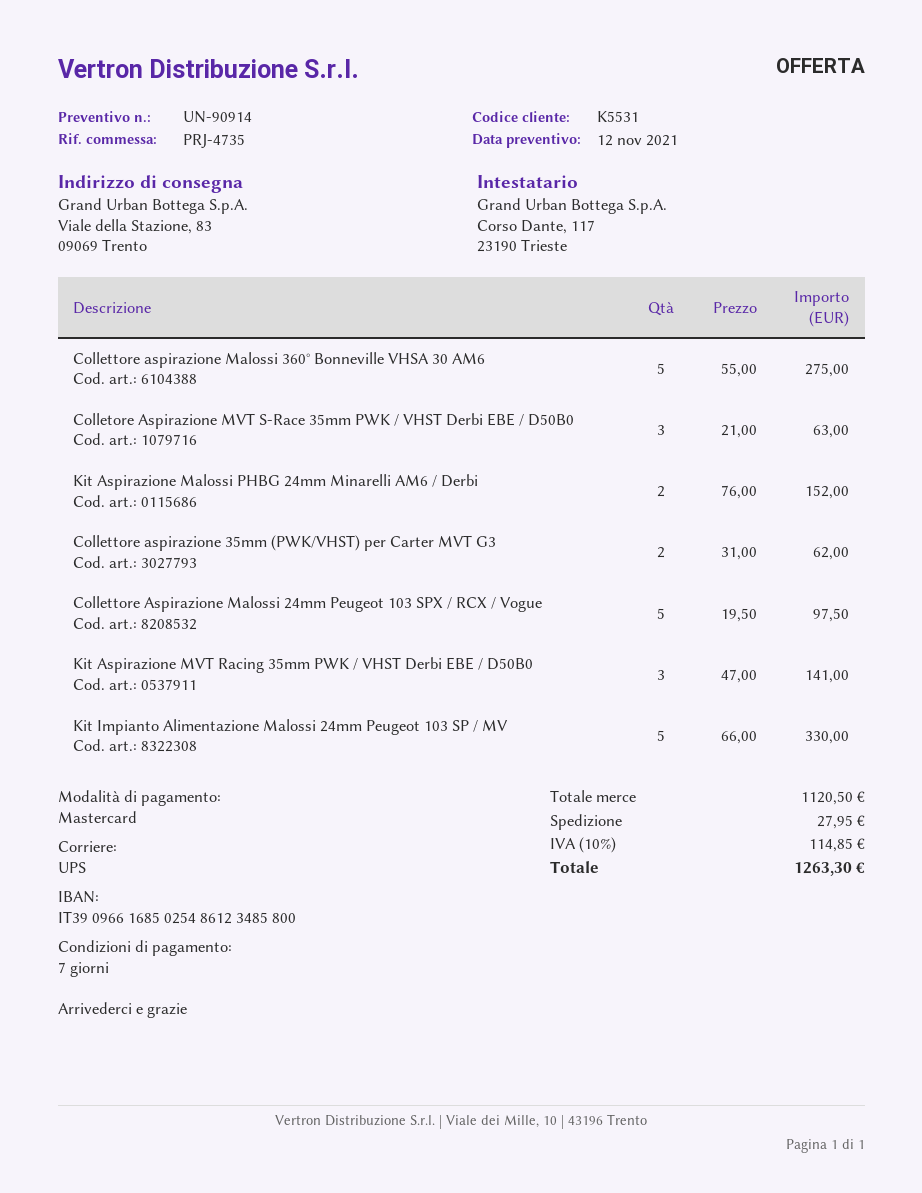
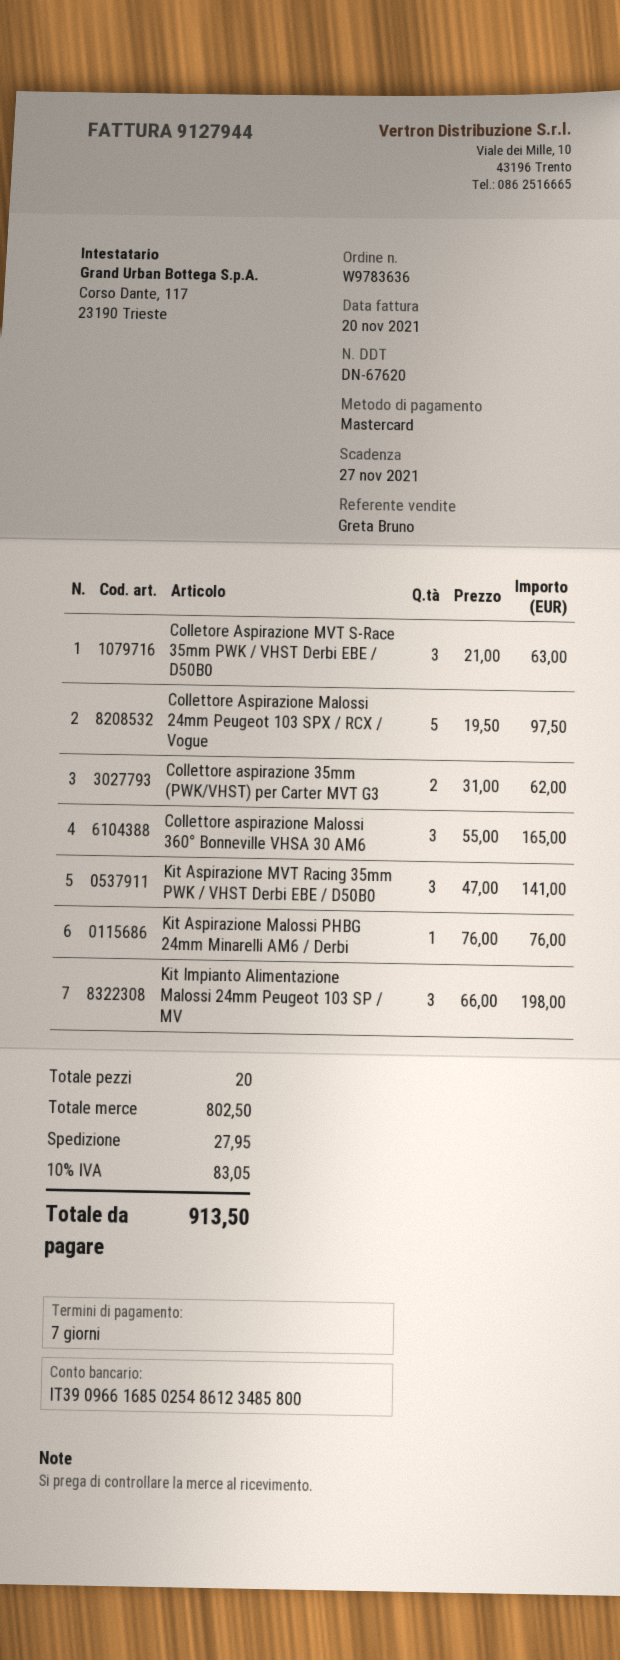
Collettore aspirazione Malossi 360° Bonneville VHSA 30 AM6: 5 x 55.00 = 275.00 -> 3 x 55.00 = 165.00
Kit Aspirazione Malossi PHBG 24mm Minarelli AM6 / Derbi: 2 x 76.00 = 152.00 -> 1 x 76.00 = 76.00
Kit Impianto Alimentazione Malossi 24mm Peugeot 103 SP / MV: 5 x 66.00 = 330.00 -> 3 x 66.00 = 198.00
subtotal: 1120.50 -> 802.50
tax: 10% = 114.85 -> 10% = 83.05
total: 1263.30 -> 913.50

